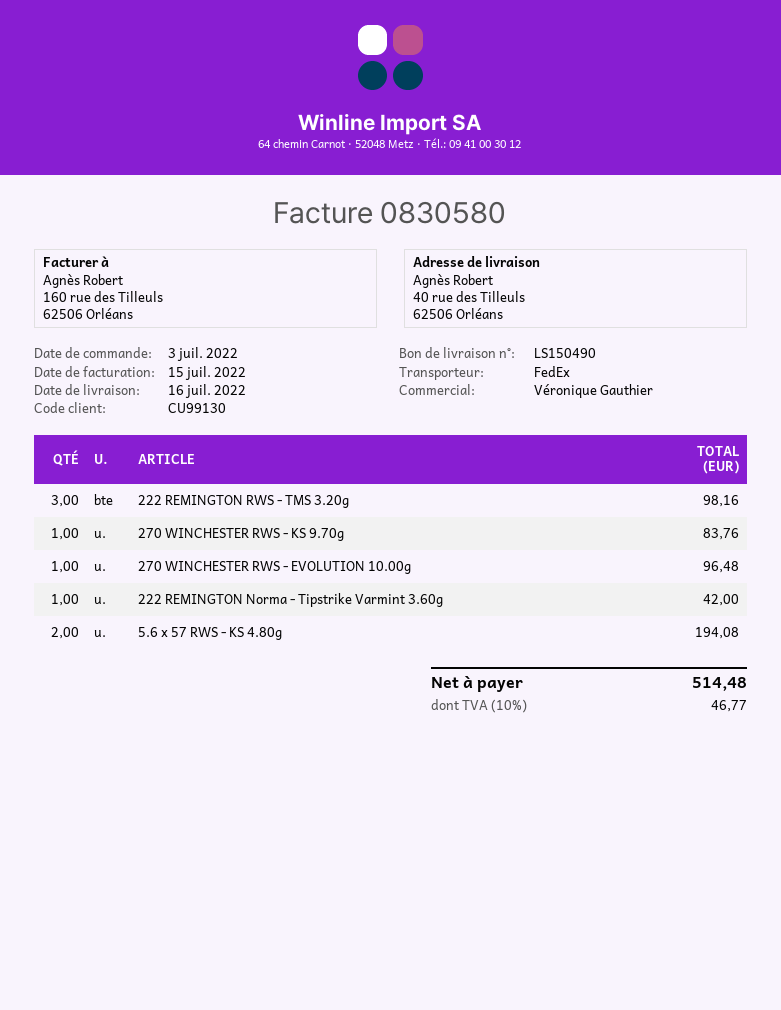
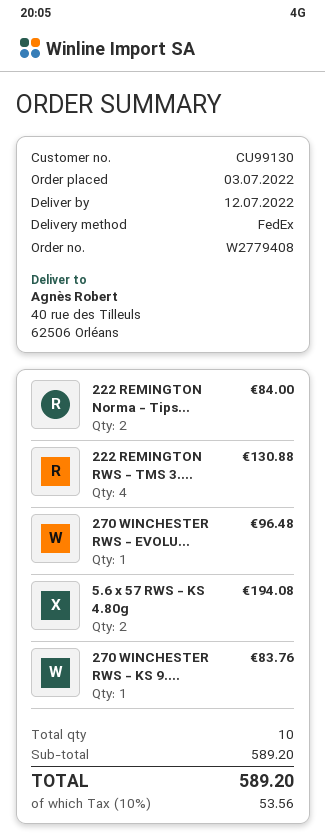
delivery date: 2022-07-16 -> 2022-07-12
222 REMINGTON RWS - TMS 3.20g: 3 for 98.16 -> 4 for 130.88
222 REMINGTON Norma - Tipstrike Varmint 3.60g: 1 for 42.00 -> 2 for 84.00
tax: 10% = 46.77 -> 10% = 53.56
total: 514.48 -> 589.20

